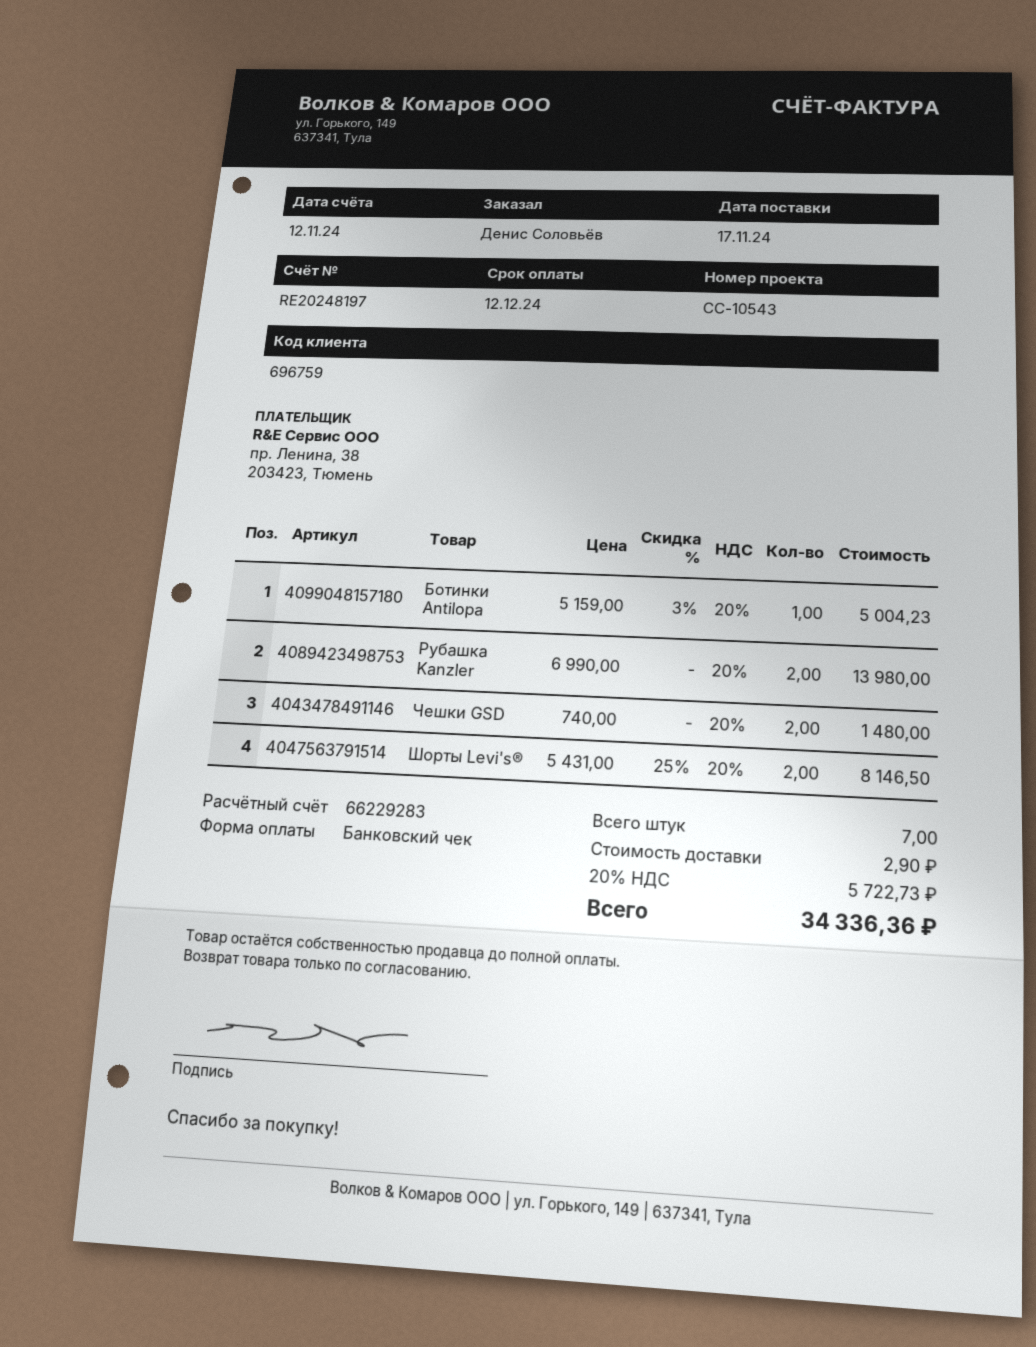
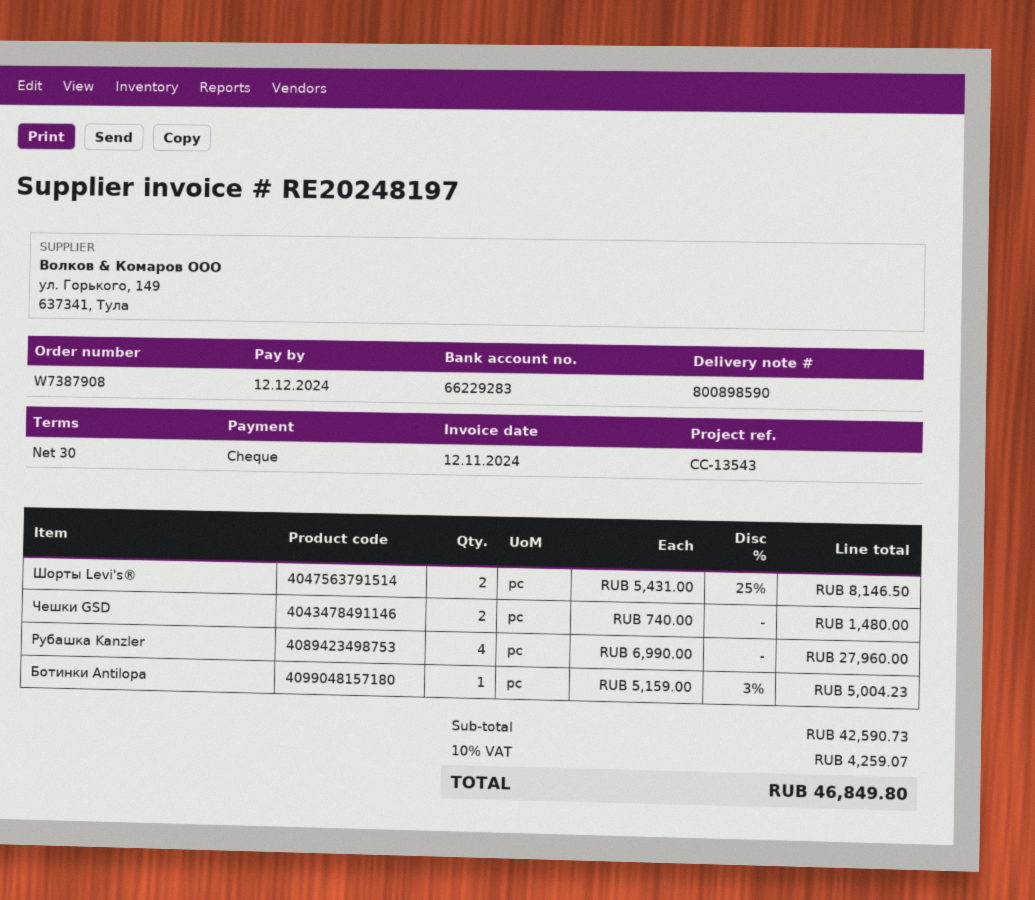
reference: CC-10543 -> CC-13543
Рубашка Kanzler: 2 x 6990.00 = 13980.00 -> 4 x 6990.00 = 27960.00
shipping: 2.90 -> none
tax: 20% = 5722.73 -> 10% = 4259.07
total: 34336.36 -> 46849.80

